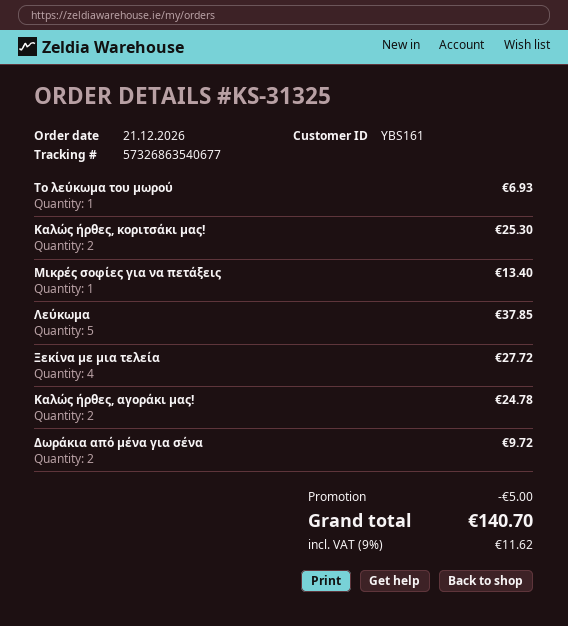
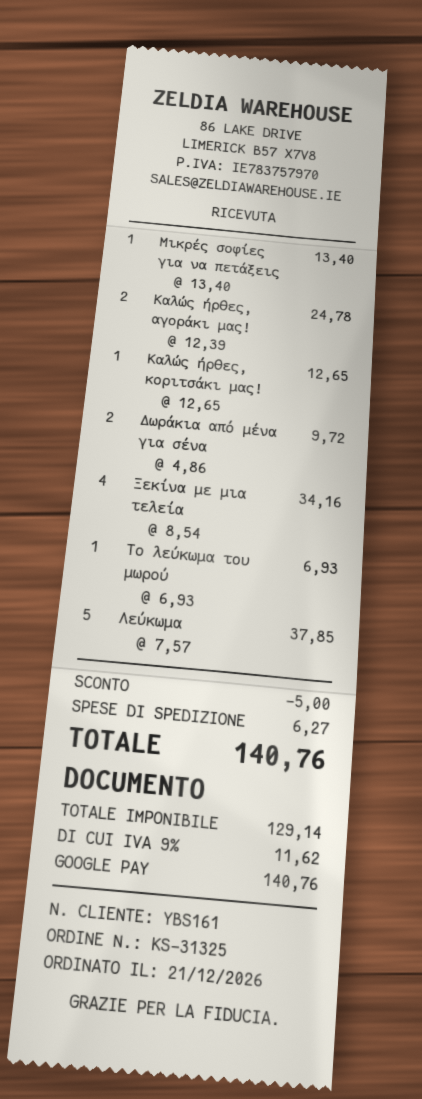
Καλώς ήρθες, κοριτσάκι μας!: 2 for 25.30 -> 1 for 12.65
Ξεκίνα με μια τελεία: 4 for 27.72 -> 4 for 34.16
shipping: none -> 6.27
total: 140.70 -> 140.76

